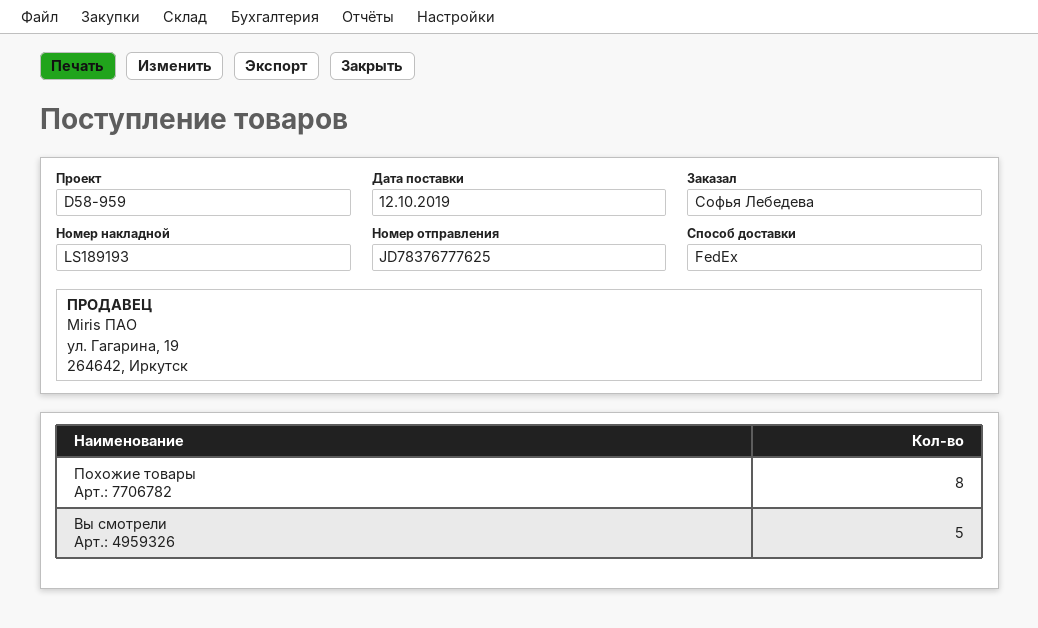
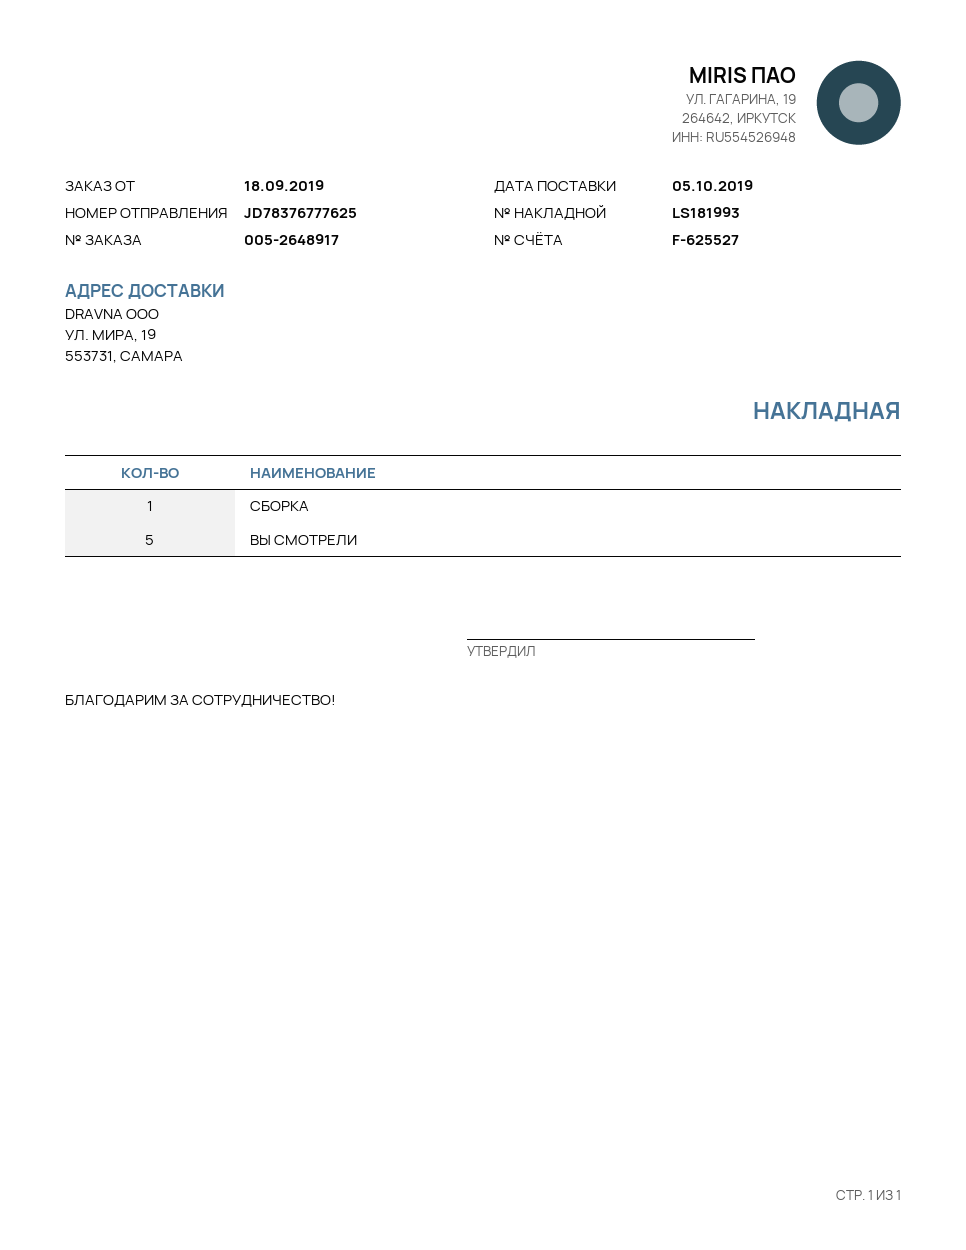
delivery note number: LS189193 -> LS181993
delivery date: 2019-10-12 -> 2019-10-05
Похожие товары: 8 -> none
СБОРКА: none -> 1

